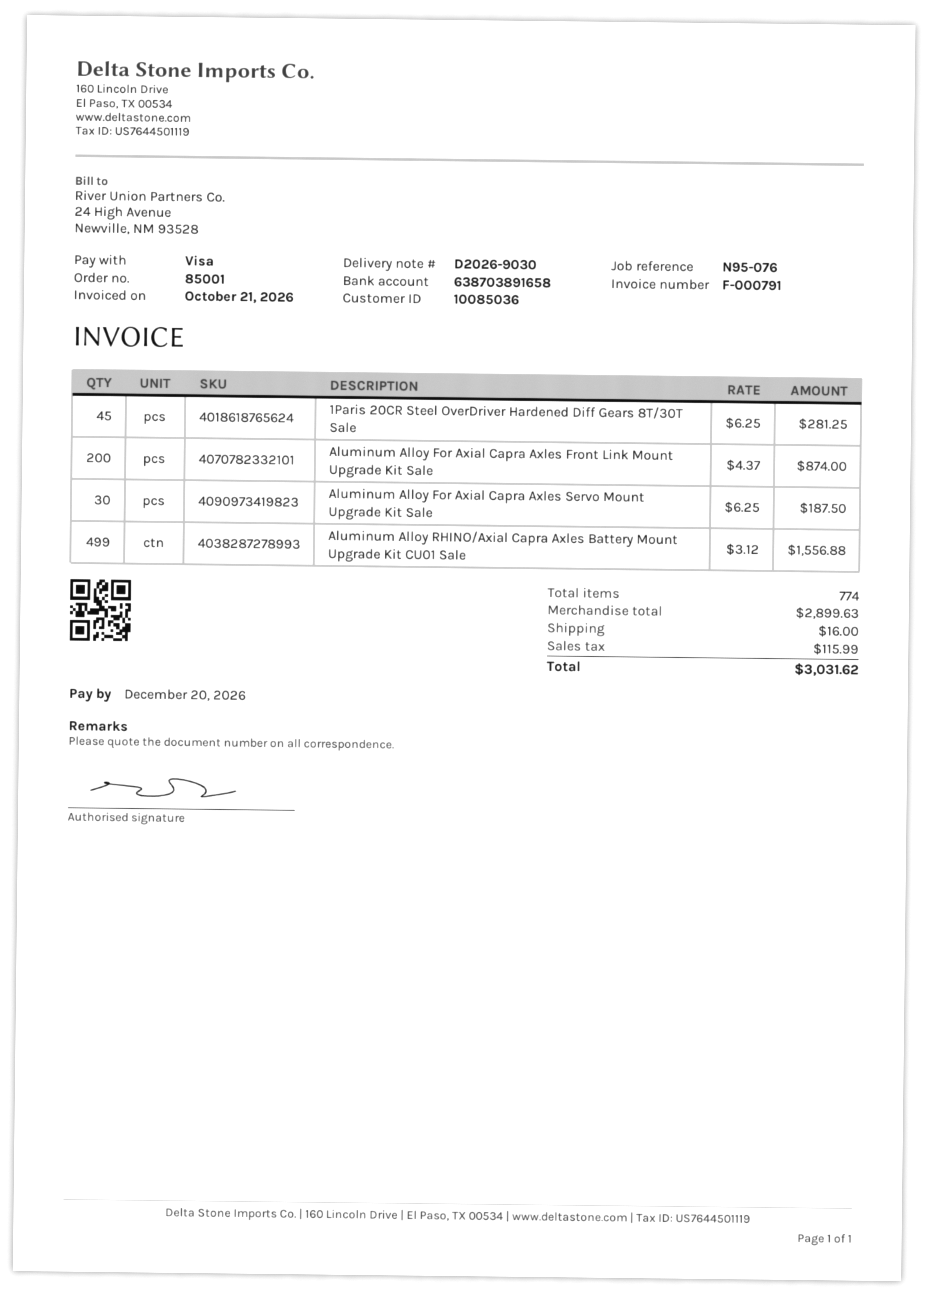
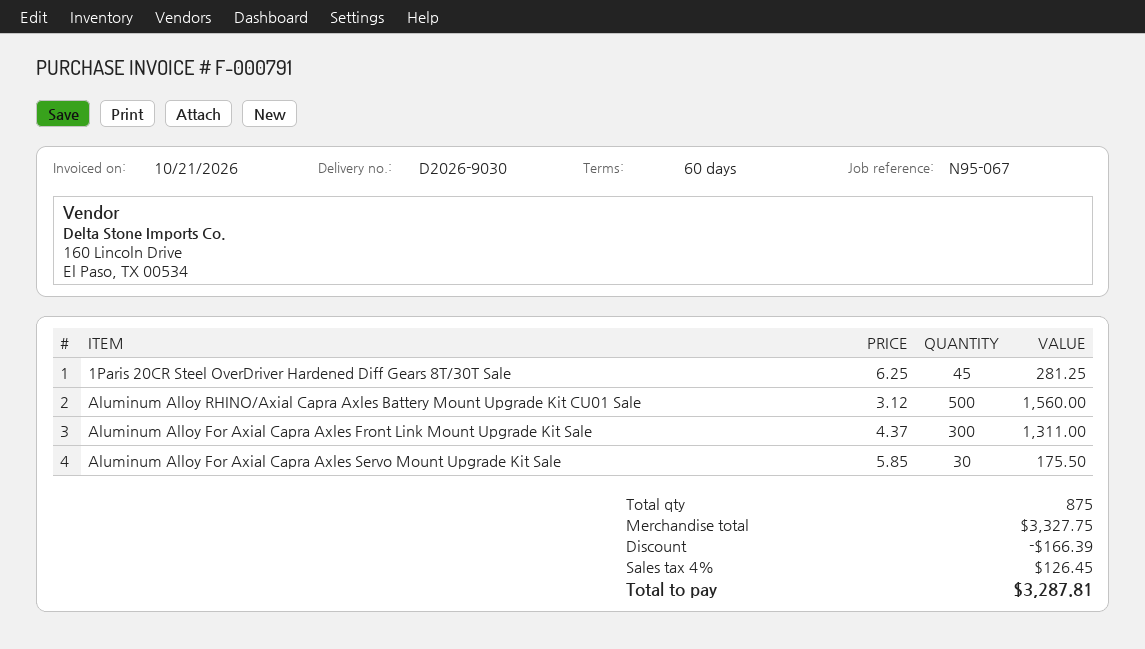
reference: N95-076 -> N95-067
Aluminum Alloy For Axial Capra Axles Front Link Mount Upgrade Kit Sale: 200 x 4.37 = 874.00 -> 300 x 4.37 = 1311.00
Aluminum Alloy For Axial Capra Axles Servo Mount Upgrade Kit Sale: 30 x 6.25 = 187.50 -> 30 x 5.85 = 175.50
Aluminum Alloy RHINO/Axial Capra Axles Battery Mount Upgrade Kit CU01 Sale: 499 x 3.12 = 1556.88 -> 500 x 3.12 = 1560.00
total quantity: 774 -> 875
subtotal: 2899.63 -> 3327.75
discount: none -> 166.39
shipping: 16.00 -> none
tax: 115.99 -> 126.45
total: 3031.62 -> 3287.81

